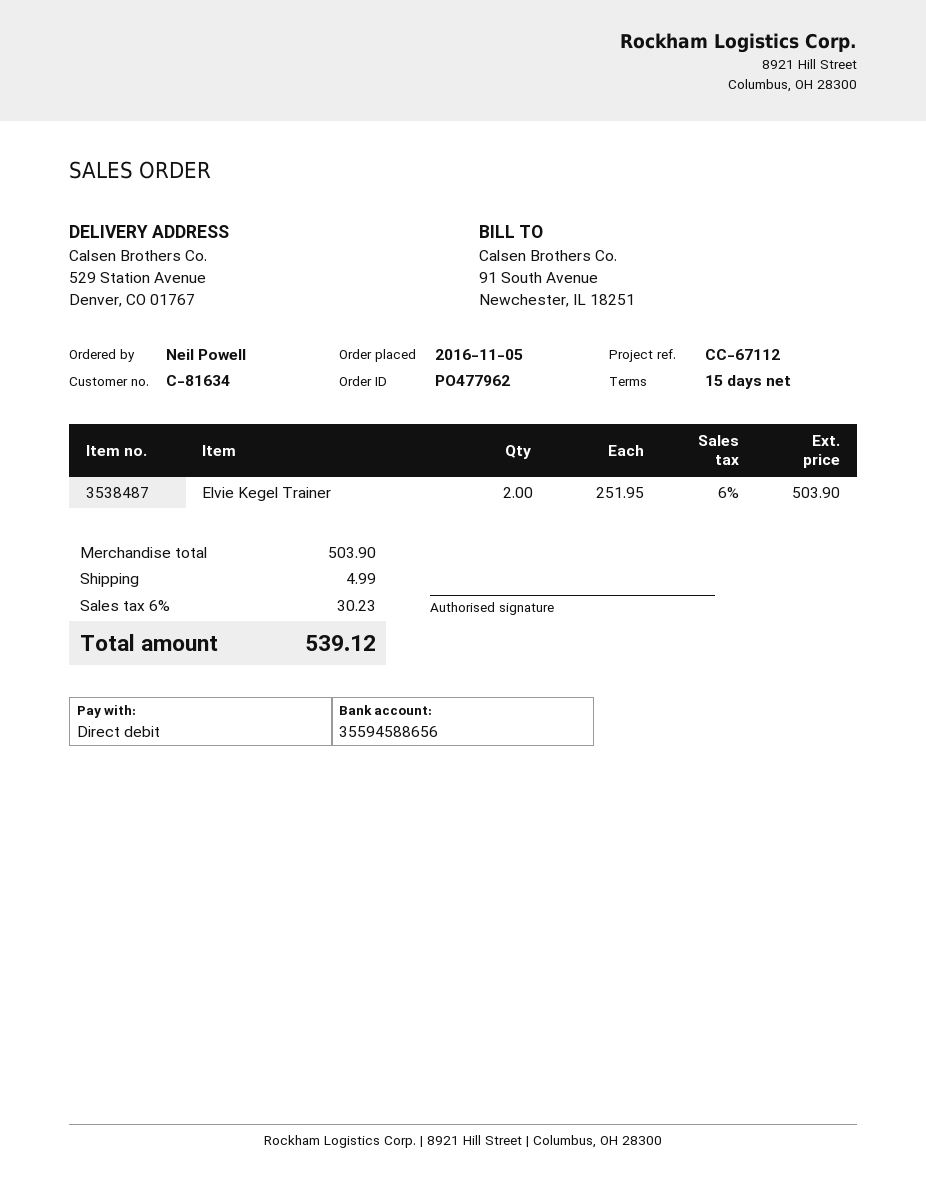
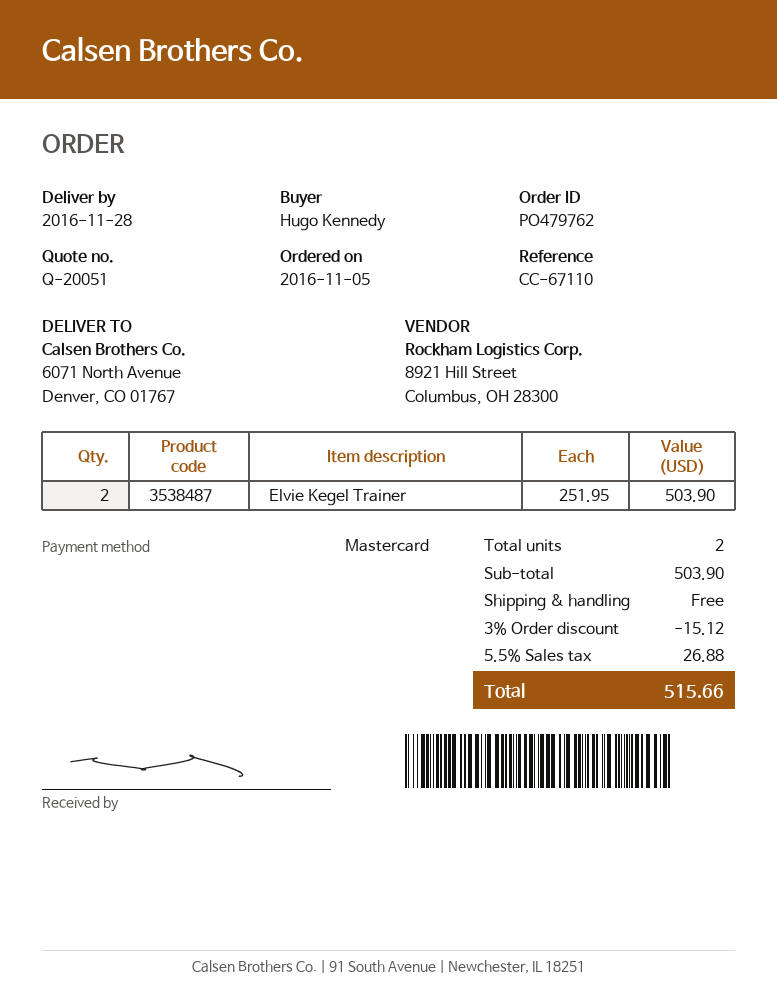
order number: PO477962 -> PO479762
reference: CC-67112 -> CC-67110
ordered by: Neil Powell -> Hugo Kennedy
payment method: direct debit -> Mastercard
ship to: 529 Station Avenue, Denver, CO 01767 -> 6071 North Avenue, Denver, CO 01767
discount: none -> 3% = 15.12
shipping: 4.99 -> 0.00
tax: 6% = 30.23 -> 5.5% = 26.88
total: 539.12 -> 515.66

